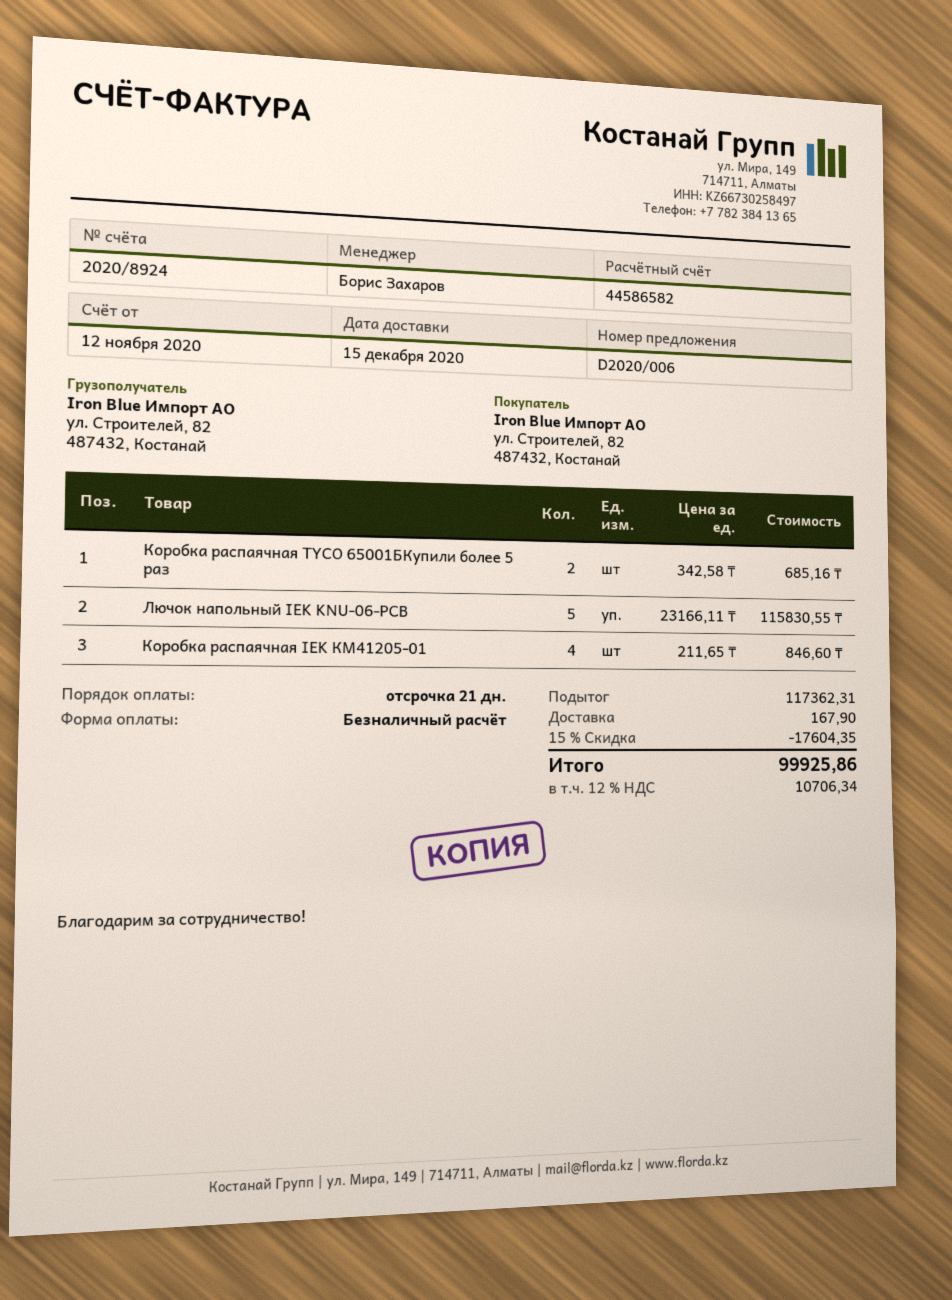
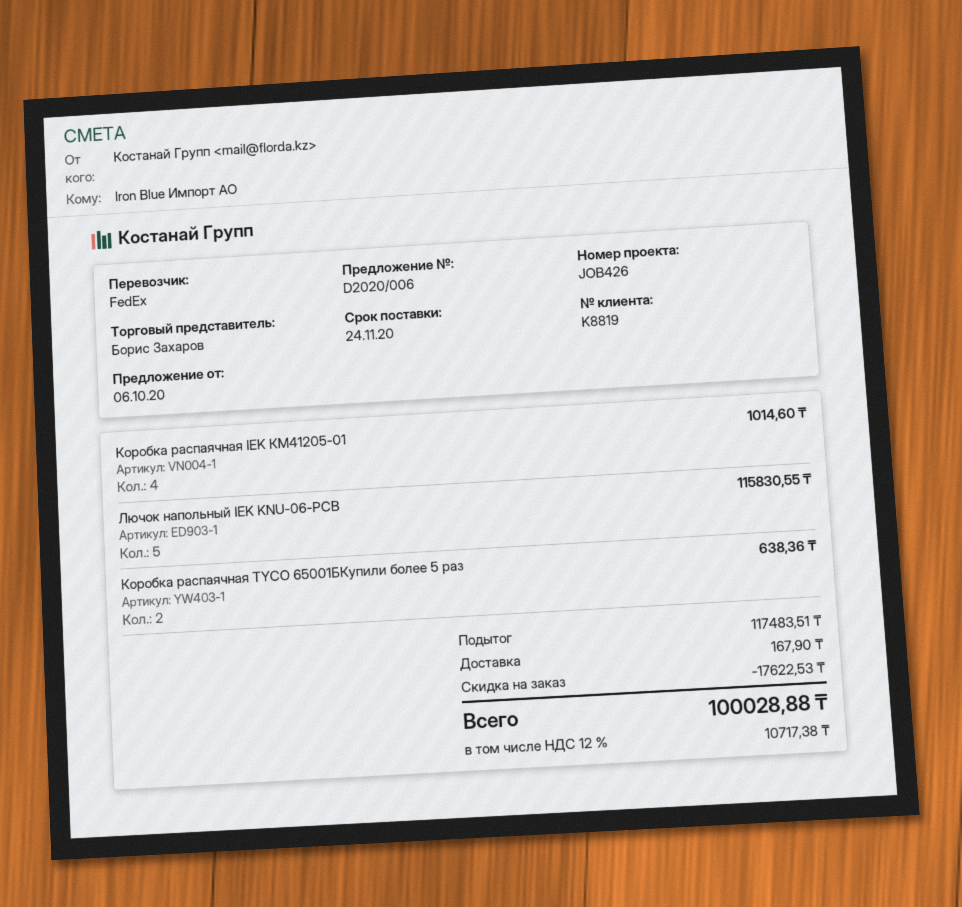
delivery date: 2020-12-15 -> 2020-11-24
Коробка распаячная TYCO 65001БКупили более 5 раз: 2 for 685.16 -> 2 for 638.36
Коробка распаячная IEK КМ41205-01: 4 for 846.60 -> 4 for 1014.60
subtotal: 117362.31 -> 117483.51
discount: 17604.35 -> 17622.53
tax: 12% = 10706.34 -> 12% = 10717.38
total: 99925.86 -> 100028.88

